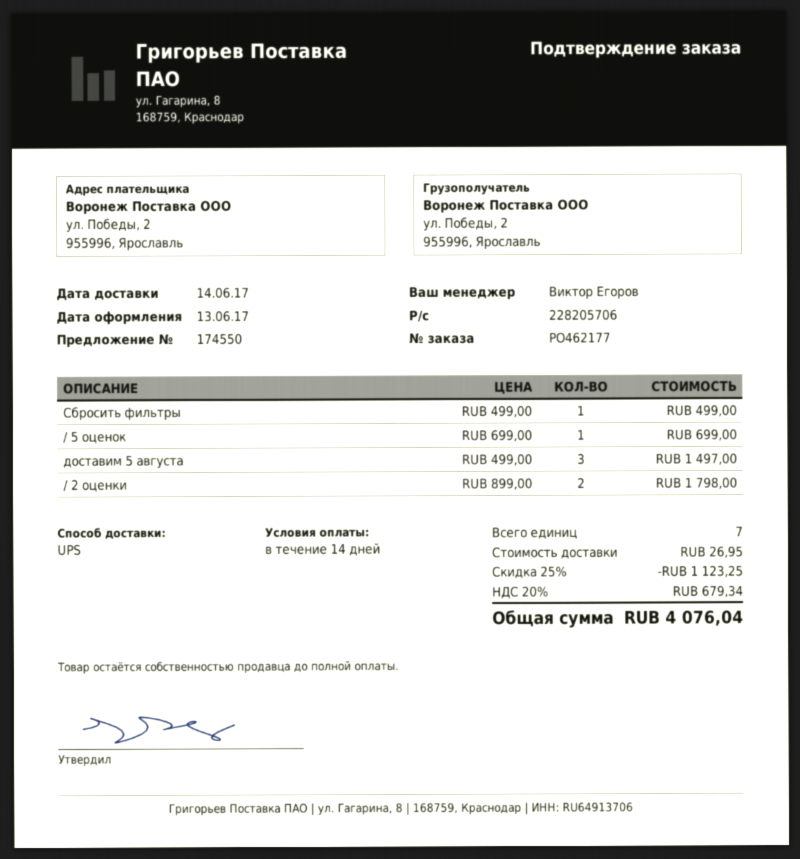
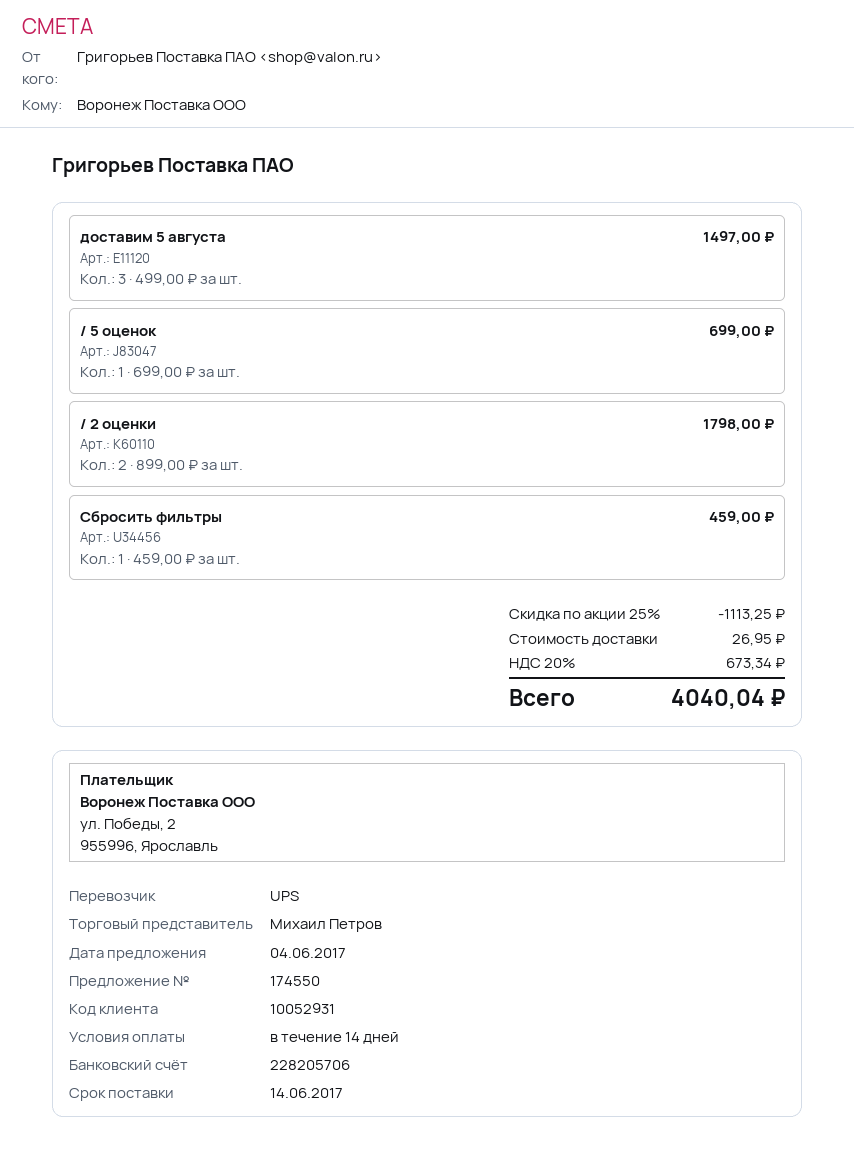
sales rep: Виктор Егоров -> Михаил Петров
Сбросить фильтры: 1 x 499.00 = 499.00 -> 1 x 459.00 = 459.00
discount: 25% = 1123.25 -> 25% = 1113.25
tax: 20% = 679.34 -> 20% = 673.34
total: 4076.04 -> 4040.04

